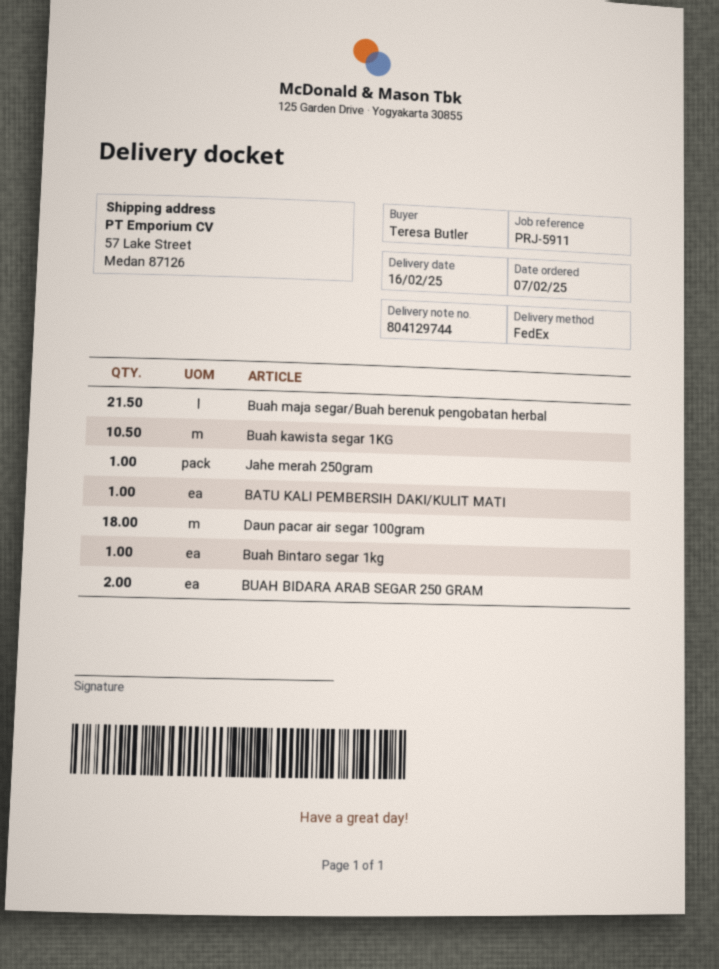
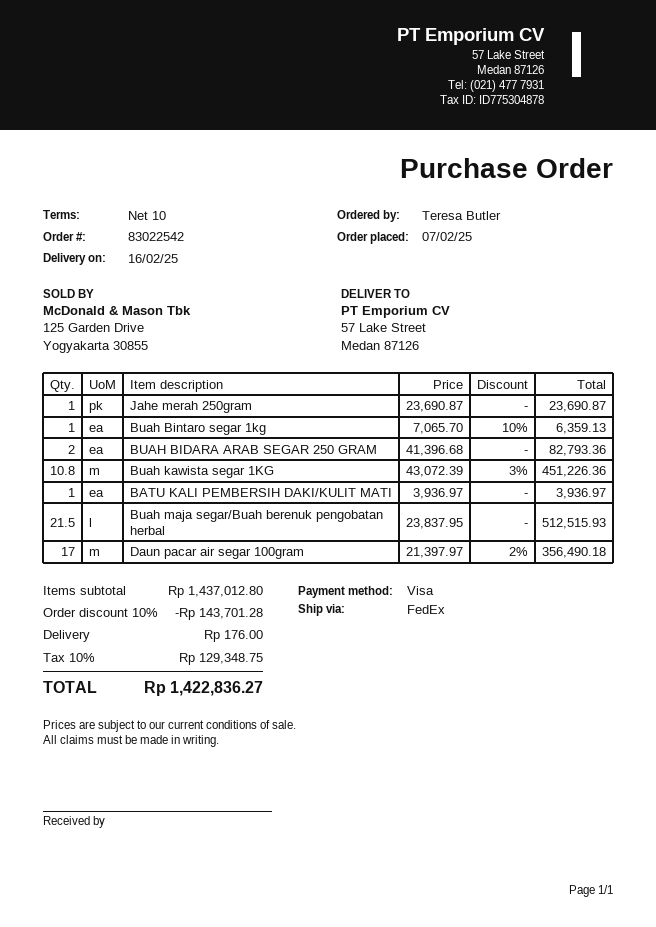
Buah kawista segar 1KG: 10.5 -> 10.8
Daun pacar air segar 100gram: 18 -> 17

